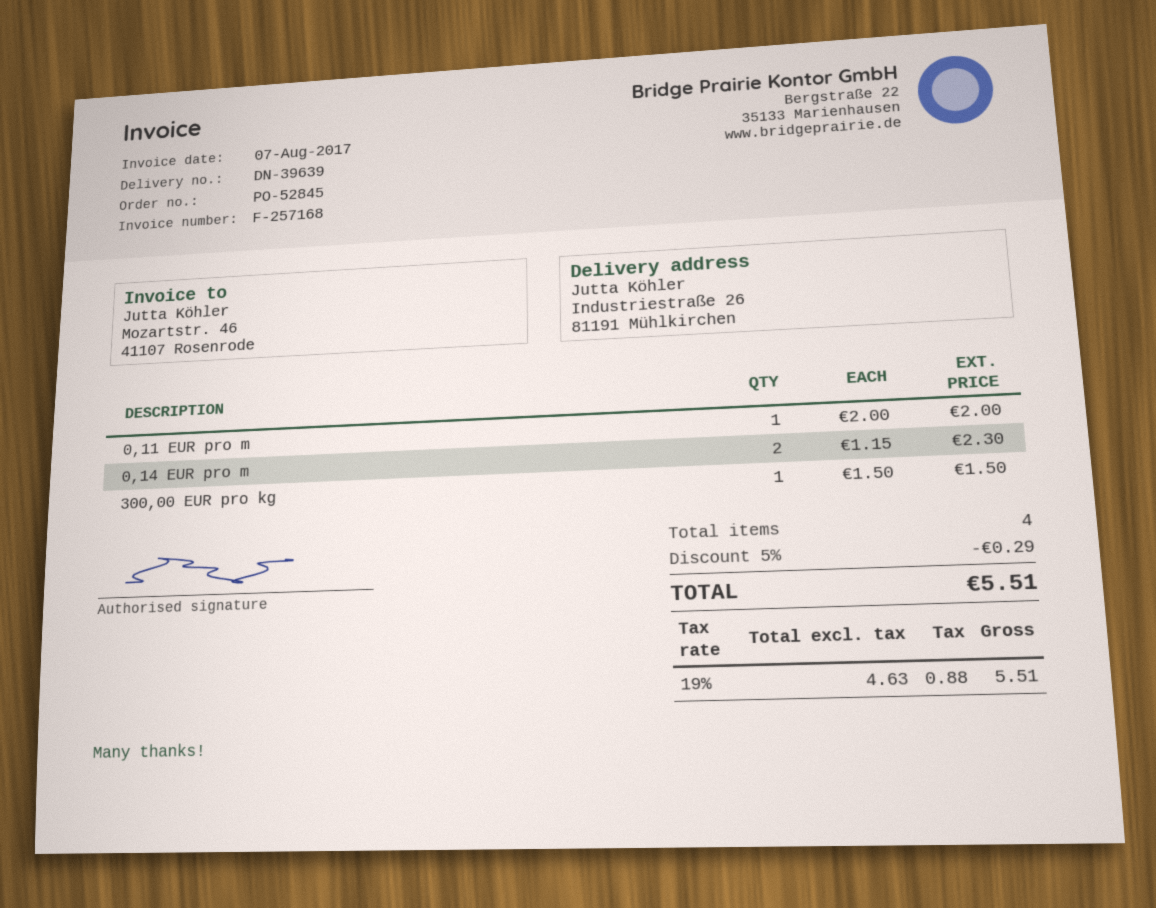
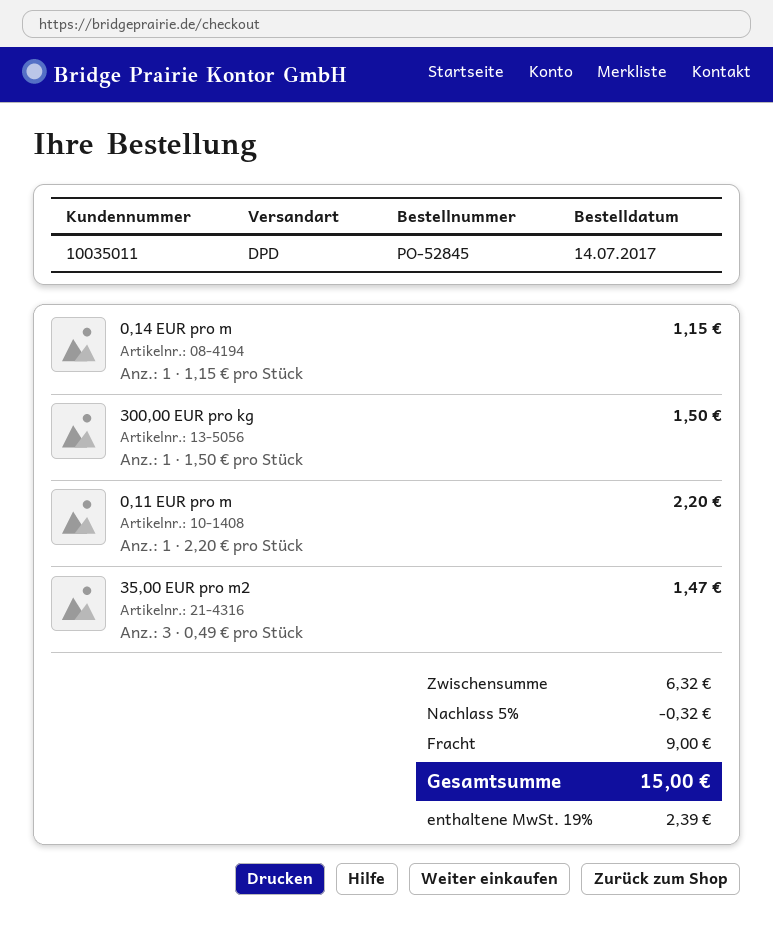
0,11 EUR pro m: 1 x 2.00 = 2.00 -> 1 x 2.20 = 2.20
0,14 EUR pro m: 2 x 1.15 = 2.30 -> 1 x 1.15 = 1.15
35,00 EUR pro m2: none -> 3 x 0.49 = 1.47
discount: 5% = 0.29 -> 5% = 0.32
shipping: none -> 9.00
tax: 19% = 0.88 -> 19% = 2.39
total: 5.51 -> 15.00

